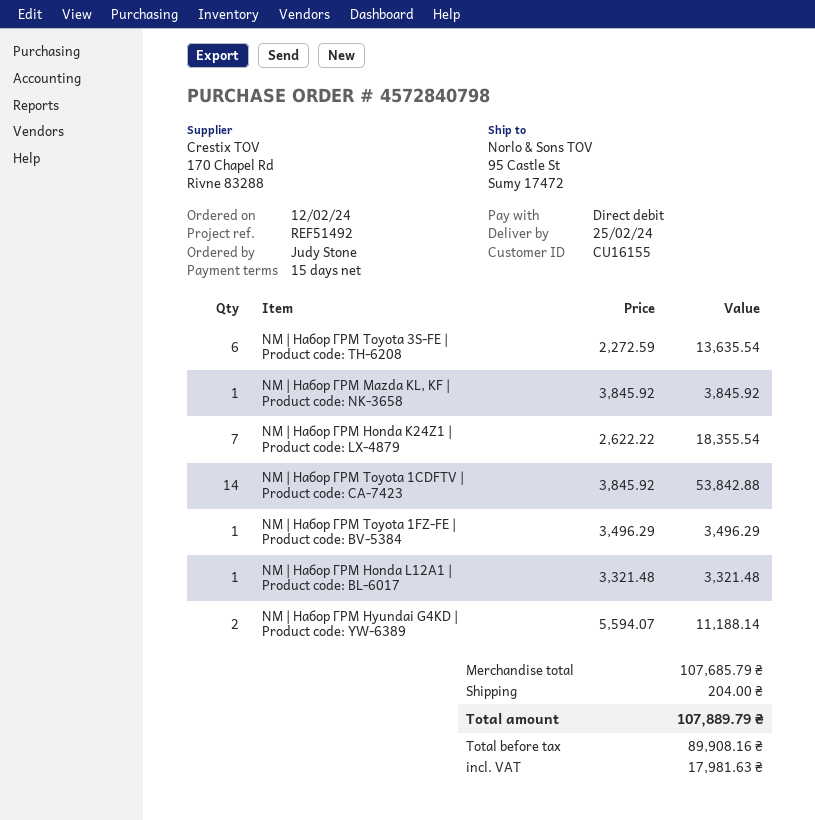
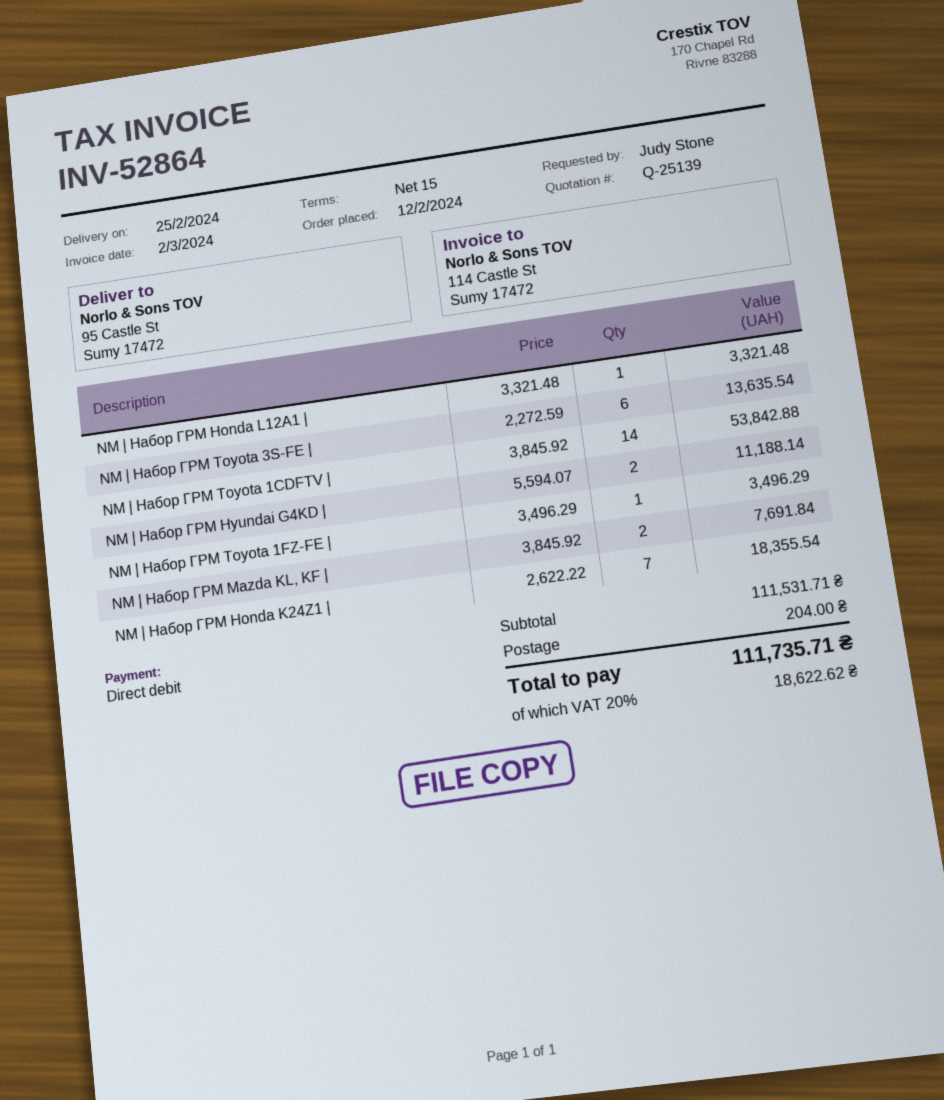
NM | Набор ГРМ Mazda KL, KF |: 1 x 3845.92 = 3845.92 -> 2 x 3845.92 = 7691.84
subtotal: 107685.79 -> 111531.71
tax: 17981.63 -> 18622.62
total: 107889.79 -> 111735.71

